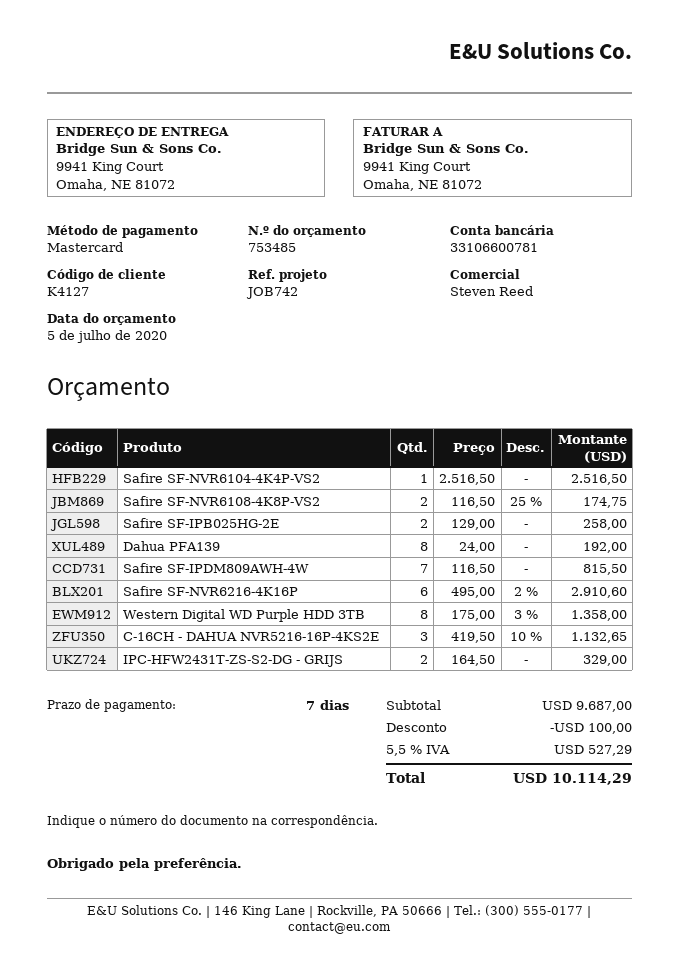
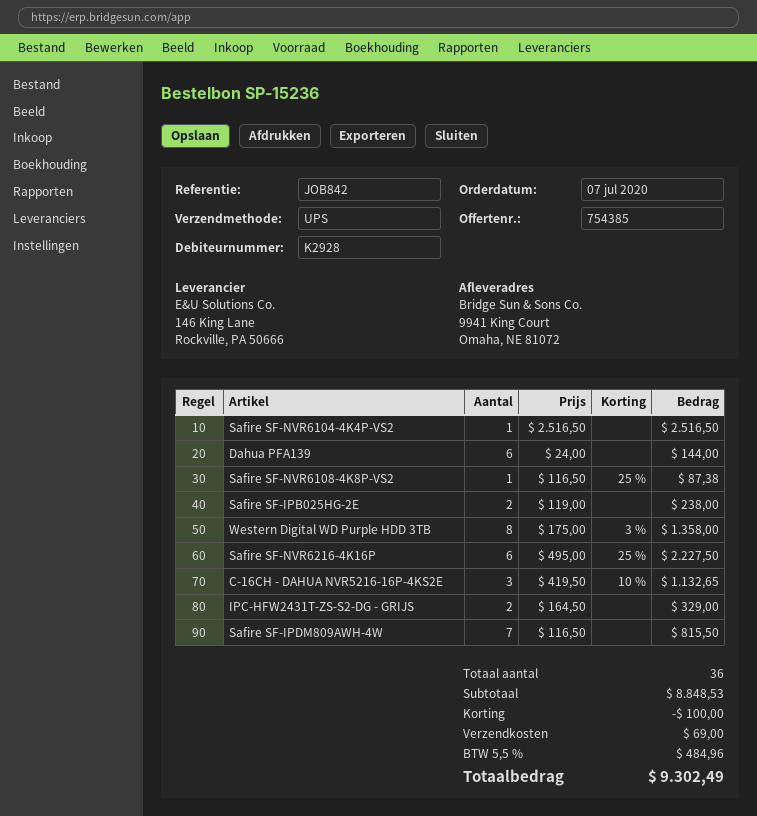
quote number: 753485 -> 754385
customer number: K4127 -> K2928
reference: JOB742 -> JOB842
Safire SF-NVR6108-4K8P-VS2: 2 x 116.50 - 25% = 174.75 -> 1 x 116.50 - 25% = 87.38
Safire SF-IPB025HG-2E: 2 x 129.00 = 258.00 -> 2 x 119.00 = 238.00
Dahua PFA139: 8 x 24.00 = 192.00 -> 6 x 24.00 = 144.00
Safire SF-NVR6216-4K16P: 6 x 495.00 - 2% = 2910.60 -> 6 x 495.00 - 25% = 2227.50
subtotal: 9687.00 -> 8848.53
shipping: none -> 69.00
tax: 5.5% = 527.29 -> 5.5% = 484.96
total: 10114.29 -> 9302.49

